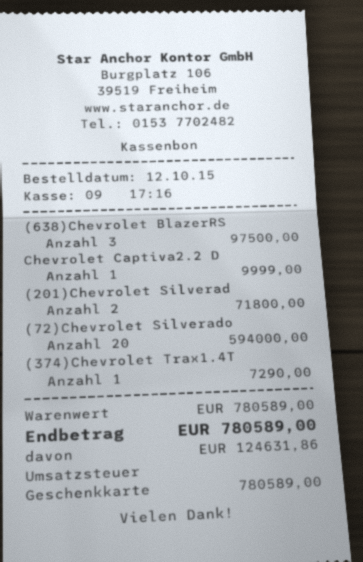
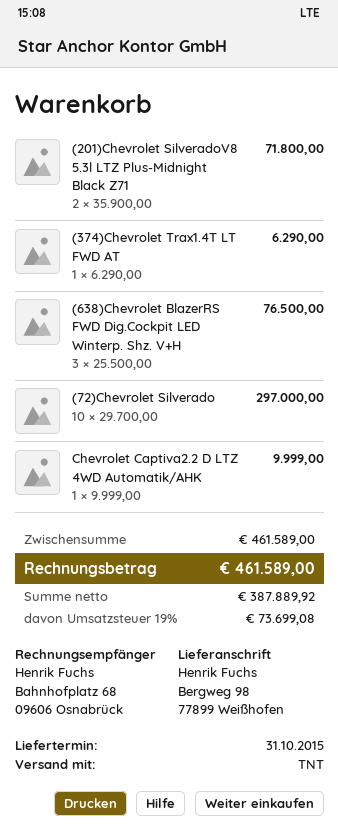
(638)Chevrolet BlazerRS: 3 for 97500.00 -> 3 for 76500.00
(72)Chevrolet Silverado: 20 for 594000.00 -> 10 for 297000.00
(374)Chevrolet Trax1.4T: 1 for 7290.00 -> 1 for 6290.00
subtotal: 780589.00 -> 461589.00
tax: 124631.86 -> 73699.08
total: 780589.00 -> 461589.00

